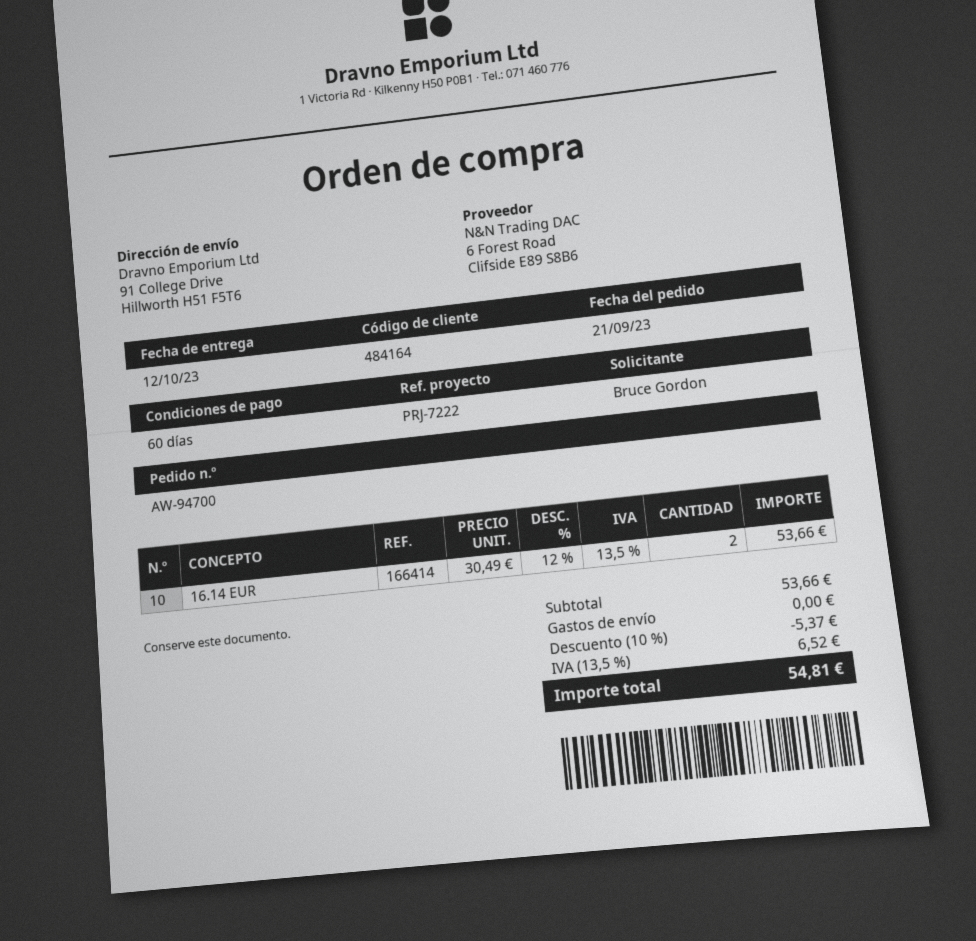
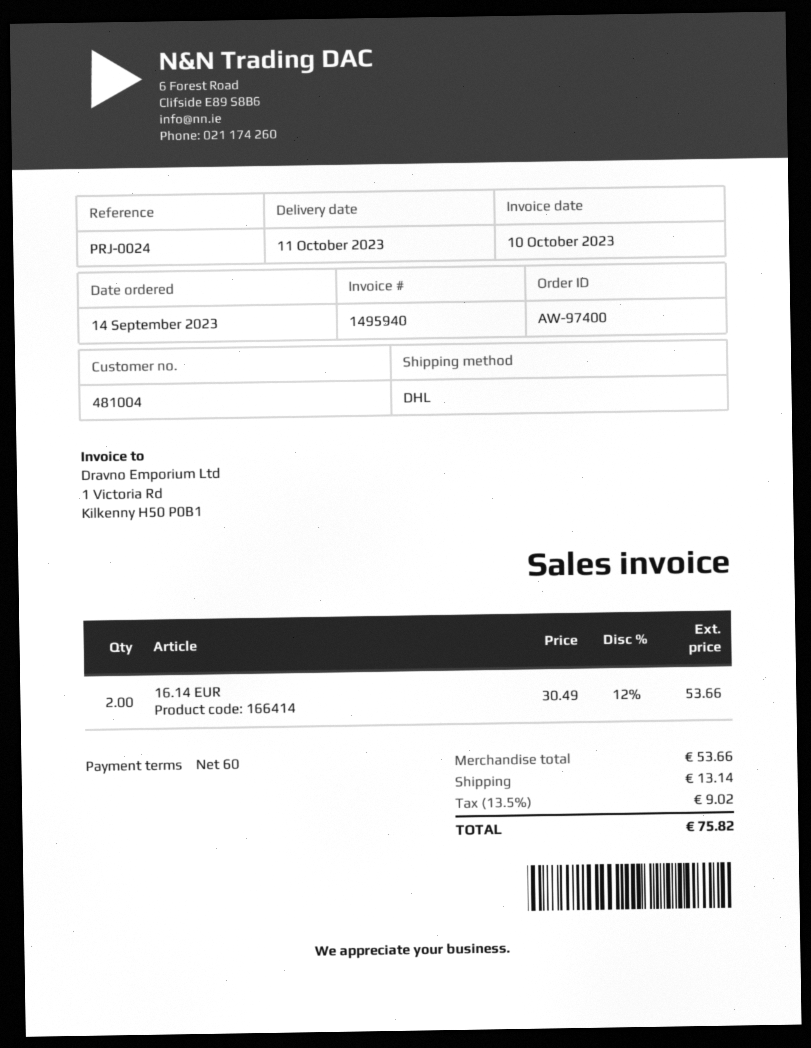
order number: AW-94700 -> AW-97400
order date: 2023-09-21 -> 2023-09-14
delivery date: 2023-10-12 -> 2023-10-11
customer number: 484164 -> 481004
reference: PRJ-7222 -> PRJ-0024
discount: 10% = 5.37 -> none
shipping: 0.00 -> 13.14
tax: 13.5% = 6.52 -> 13.5% = 9.02
total: 54.81 -> 75.82

